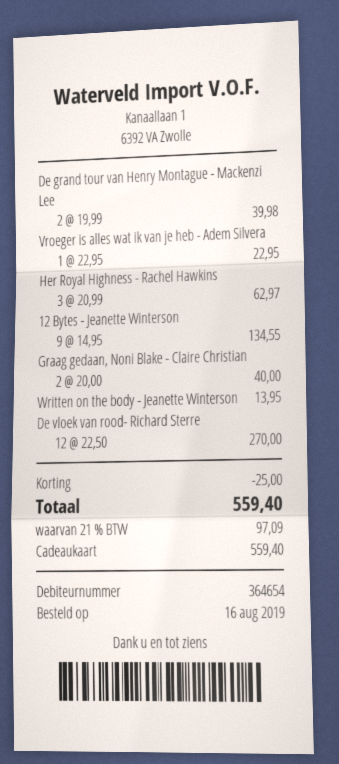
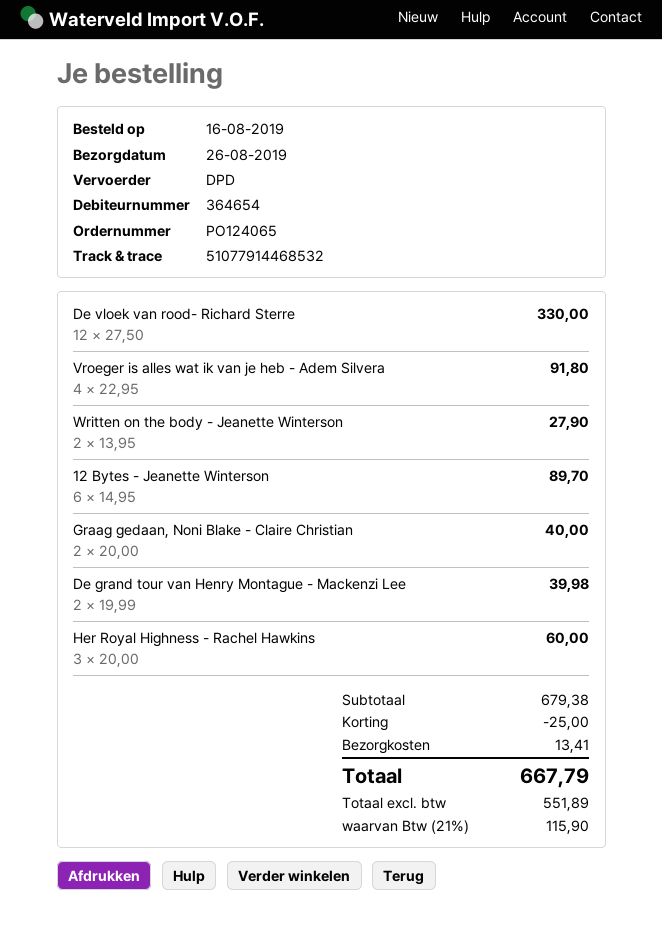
Vroeger is alles wat ik van je heb - Adem Silvera: 1 x 22.95 = 22.95 -> 4 x 22.95 = 91.80
Her Royal Highness - Rachel Hawkins: 3 x 20.99 = 62.97 -> 3 x 20.00 = 60.00
12 Bytes - Jeanette Winterson: 9 x 14.95 = 134.55 -> 6 x 14.95 = 89.70
Written on the body - Jeanette Winterson: 1 x 13.95 = 13.95 -> 2 x 13.95 = 27.90
De vloek van rood- Richard Sterre: 12 x 22.50 = 270.00 -> 12 x 27.50 = 330.00
shipping: none -> 13.41
tax: 21% = 97.09 -> 21% = 115.90
total: 559.40 -> 667.79

